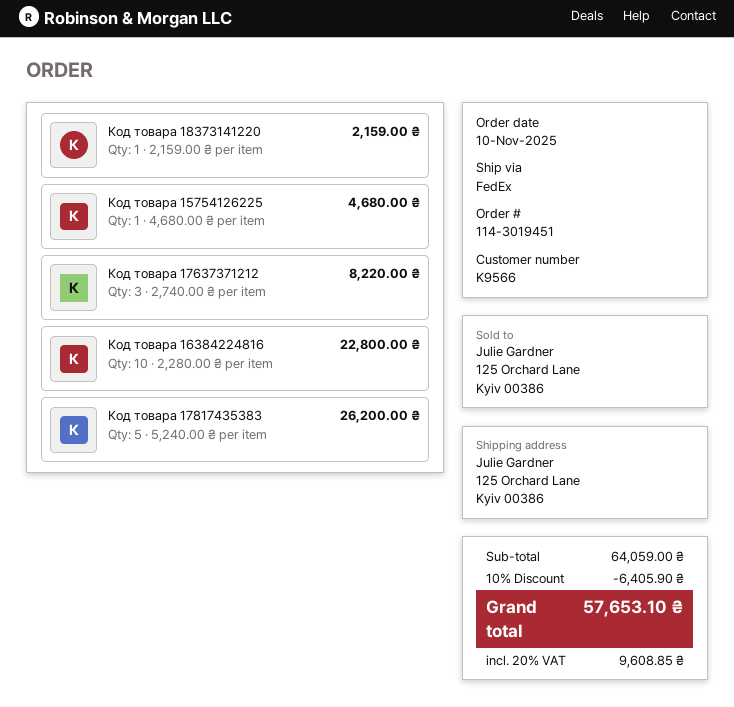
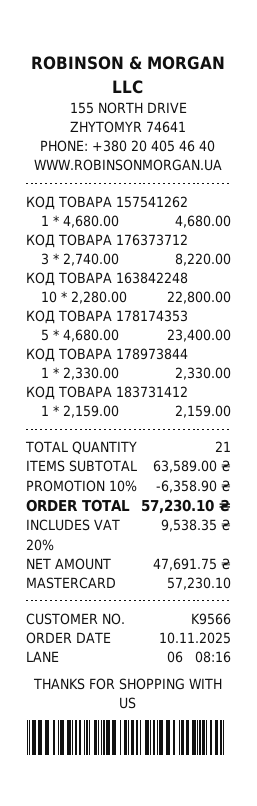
Код товара 17817435383: 5 x 5240.00 = 26200.00 -> 5 x 4680.00 = 23400.00
КОД ТОВАРА 178973844: none -> 1 x 2330.00 = 2330.00
subtotal: 64059.00 -> 63589.00
discount: 10% = 6405.90 -> 10% = 6358.90
tax: 20% = 9608.85 -> 20% = 9538.35
total: 57653.10 -> 57230.10

